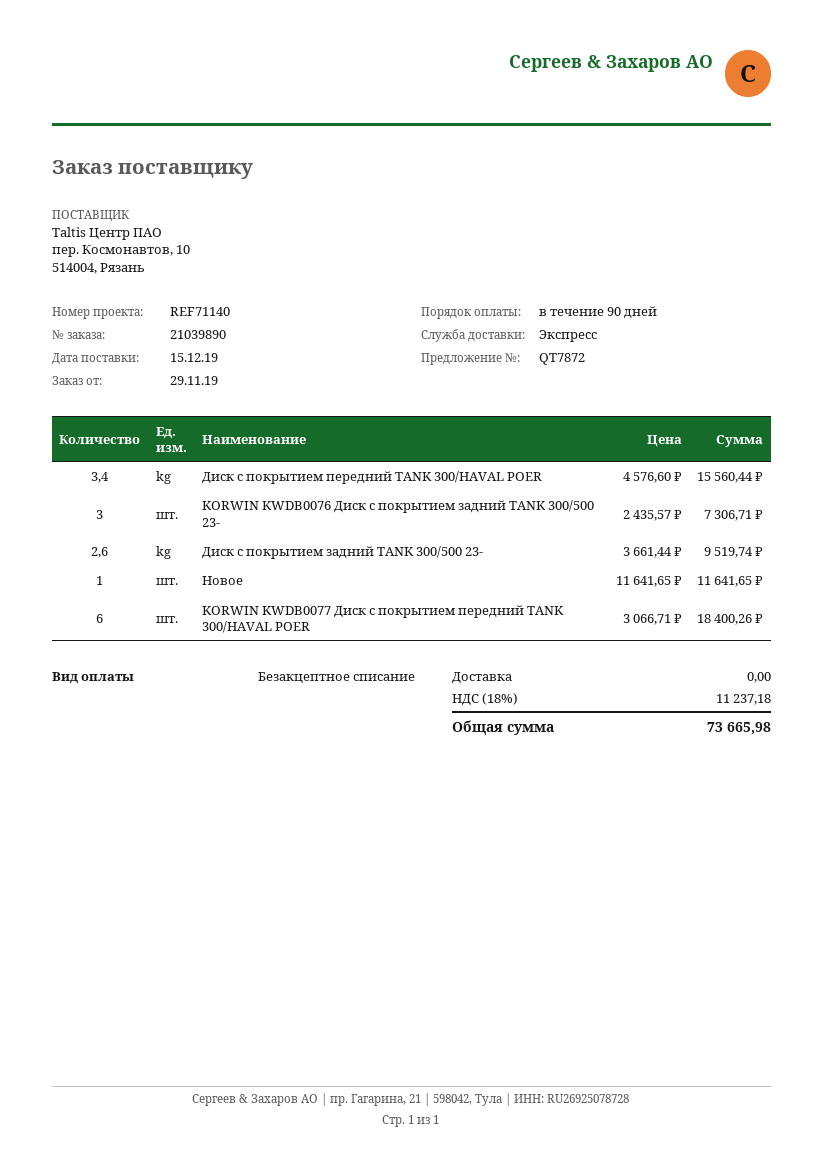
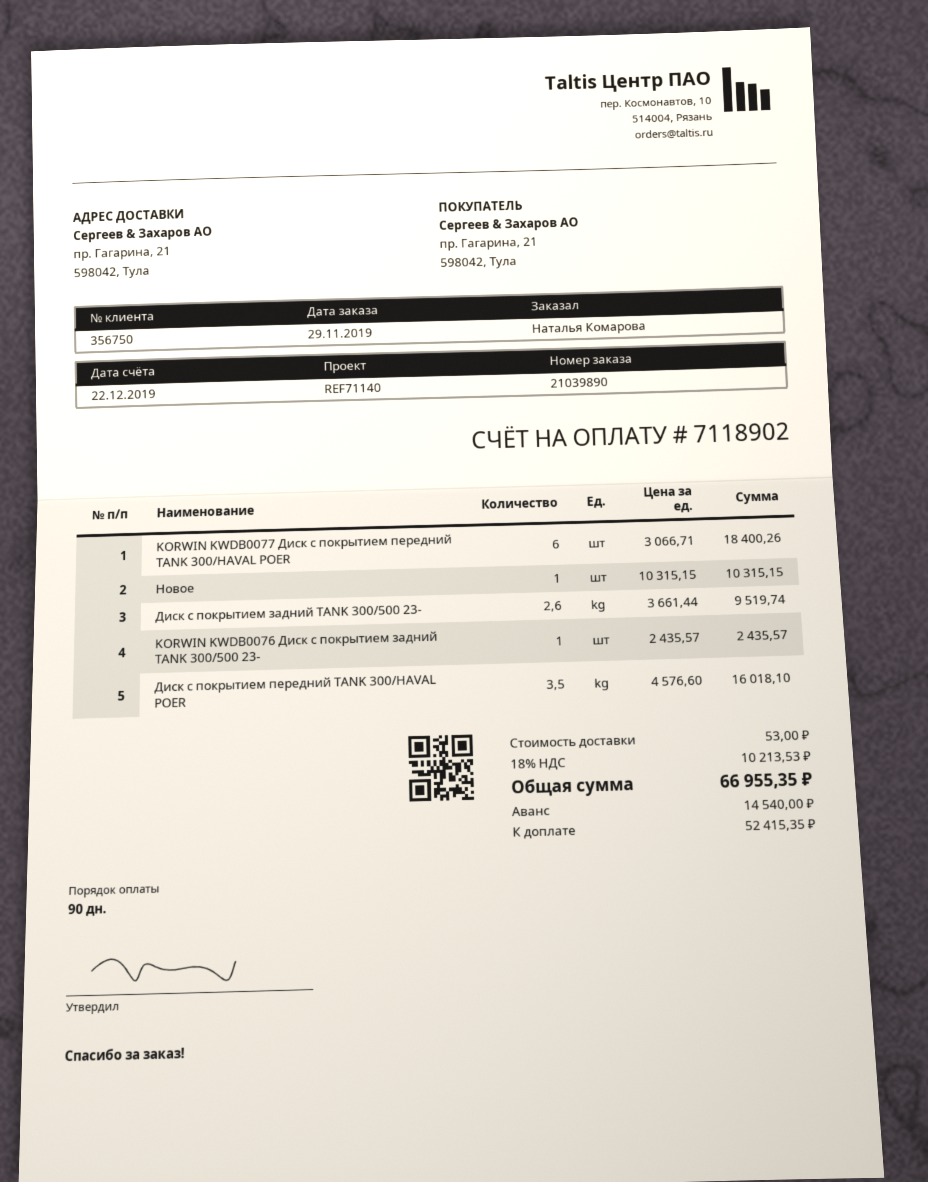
Диск с покрытием передний TANK 300/HAVAL POER: 3.4 x 4576.60 = 15560.44 -> 3.5 x 4576.60 = 16018.10
KORWIN KWDB0076 Диск с покрытием задний TANK 300/500 23-: 3 x 2435.57 = 7306.71 -> 1 x 2435.57 = 2435.57
Новое: 1 x 11641.65 = 11641.65 -> 1 x 10315.15 = 10315.15
shipping: 0.00 -> 53.00
tax: 18% = 11237.18 -> 18% = 10213.53
total: 73665.98 -> 66955.35

